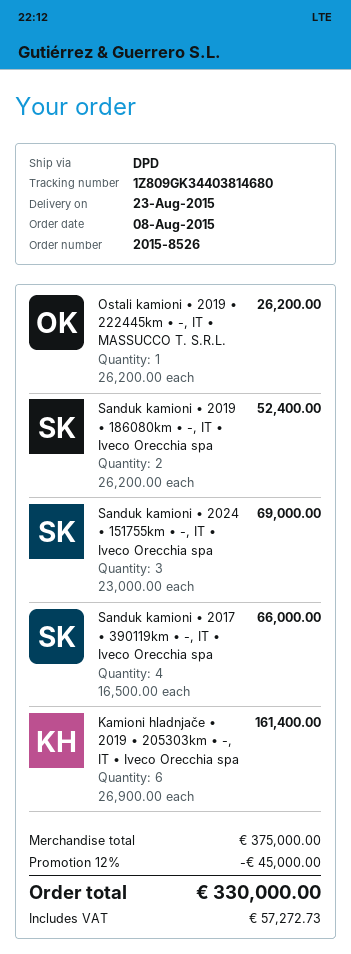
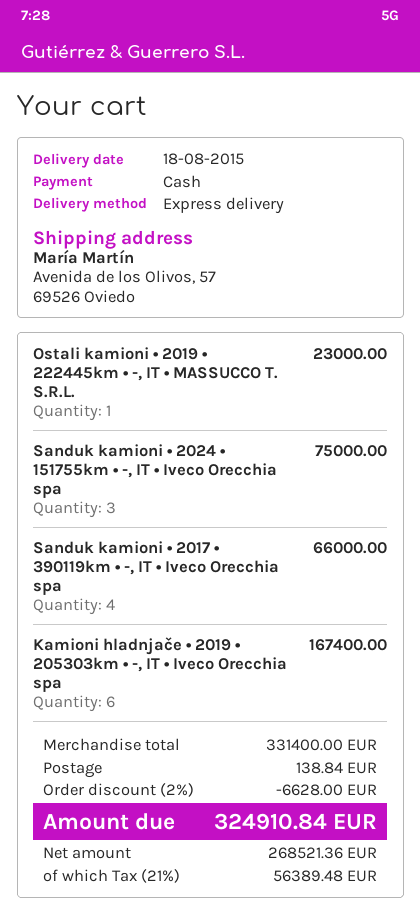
delivery date: 2015-08-23 -> 2015-08-18
shipping method: DPD -> express
Ostali kamioni • 2019 • 222445km • -, IT • MASSUCCO T. S.R.L.: 1 for 26200.00 -> 1 for 23000.00
Sanduk kamioni • 2019 • 186080km • -, IT • Iveco Orecchia spa: 2 for 52400.00 -> none
Sanduk kamioni • 2024 • 151755km • -, IT • Iveco Orecchia spa: 3 for 69000.00 -> 3 for 75000.00
Kamioni hladnjače • 2019 • 205303km • -, IT • Iveco Orecchia spa: 6 for 161400.00 -> 6 for 167400.00
subtotal: 375000.00 -> 331400.00
discount: 12% = 45000.00 -> 2% = 6628.00
shipping: none -> 138.84
tax: 57272.73 -> 56389.48
total: 330000.00 -> 324910.84

